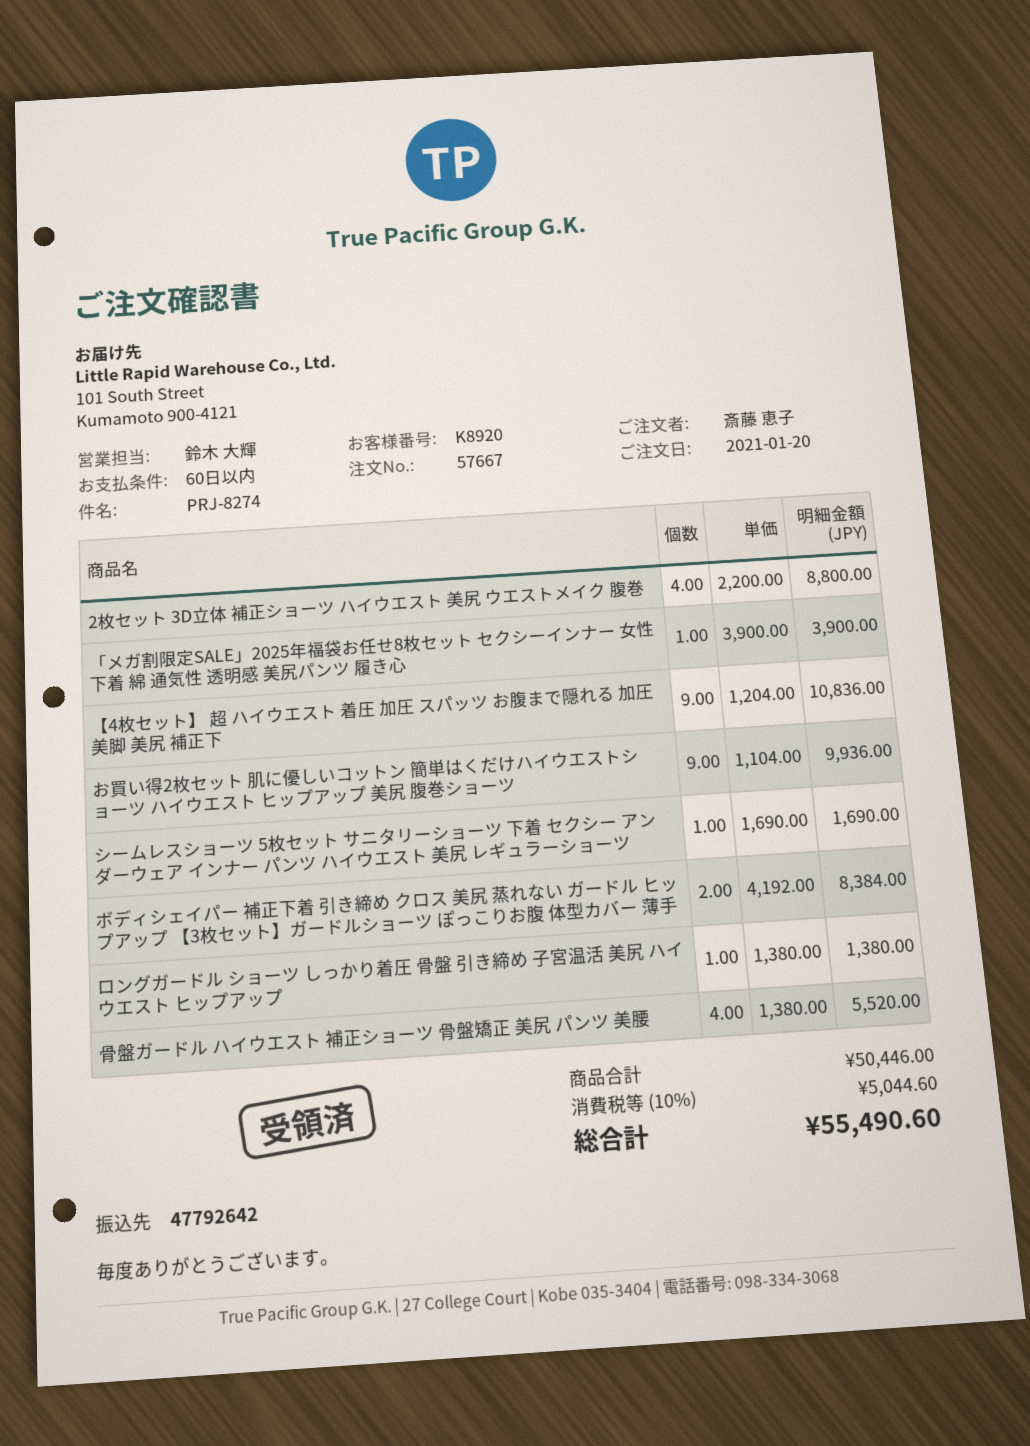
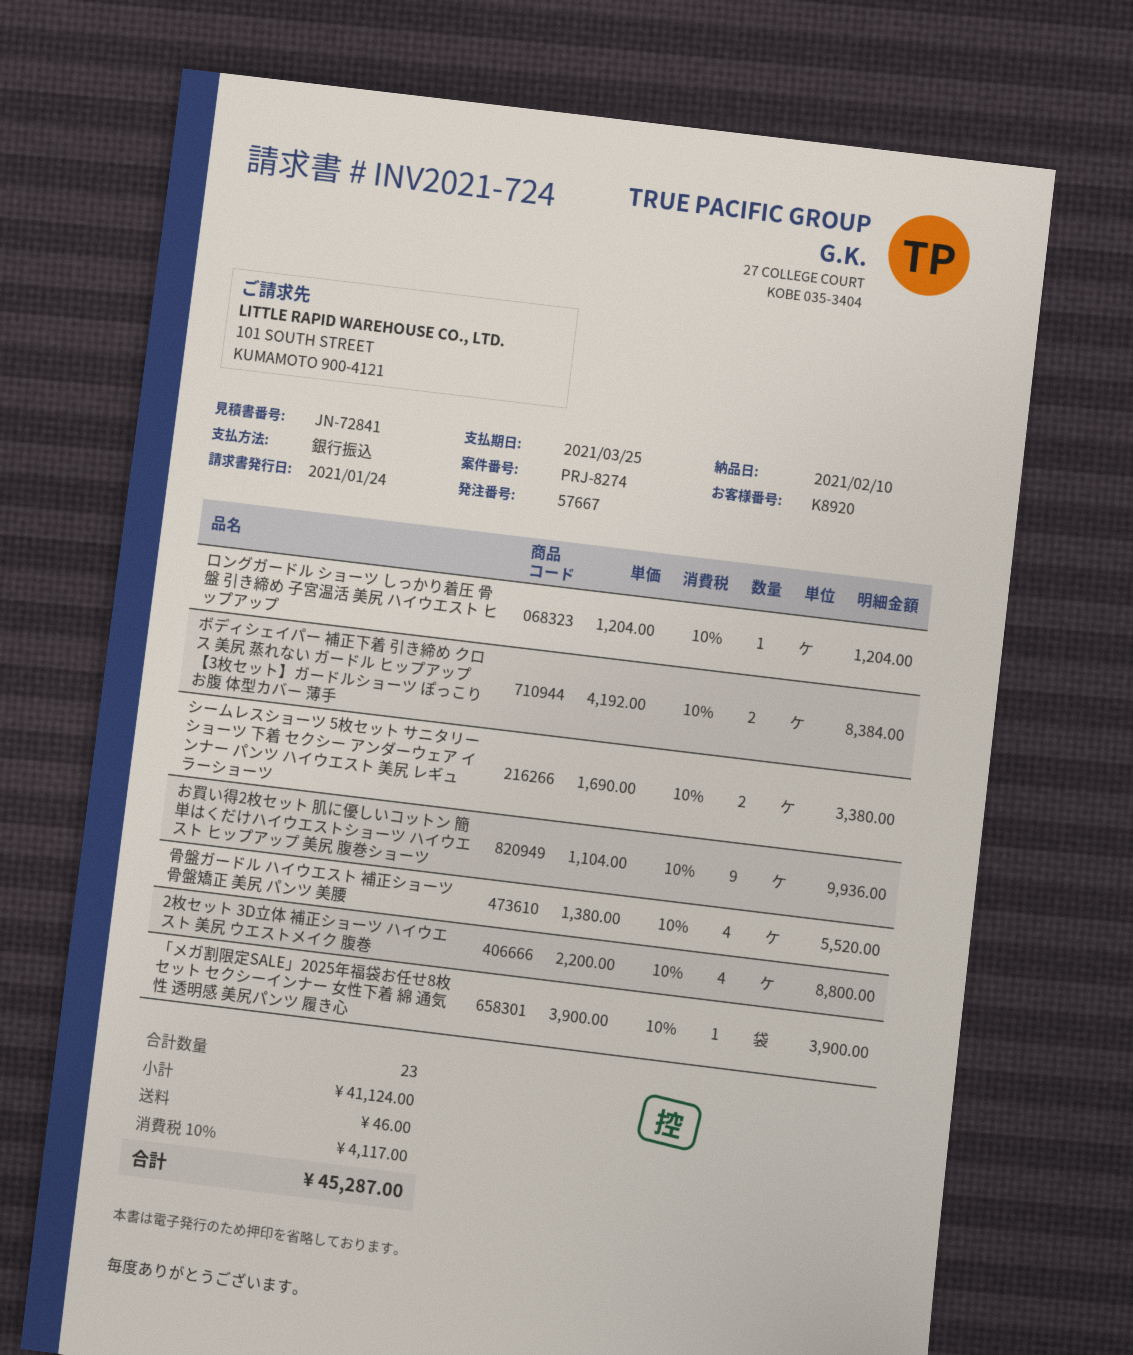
【4枚セット】 超 ハイウエスト 着圧 加圧 スパッツ お腹まで隠れる 加圧 美脚 美尻 補正下: 9 x 1204.00 = 10836.00 -> none
シームレスショーツ 5枚セット サニタリーショーツ 下着 セクシー アンダーウェア インナー パンツ ハイウエスト 美尻 レギュラーショーツ: 1 x 1690.00 = 1690.00 -> 2 x 1690.00 = 3380.00
ロングガードル ショーツ しっかり着圧 骨盤 引き締め 子宮温活 美尻 ハイウエスト ヒップアップ: 1 x 1380.00 = 1380.00 -> 1 x 1204.00 = 1204.00
subtotal: 50446.00 -> 41124.00
shipping: none -> 46.00
tax: 10% = 5044.60 -> 10% = 4117.00
total: 55490.60 -> 45287.00

